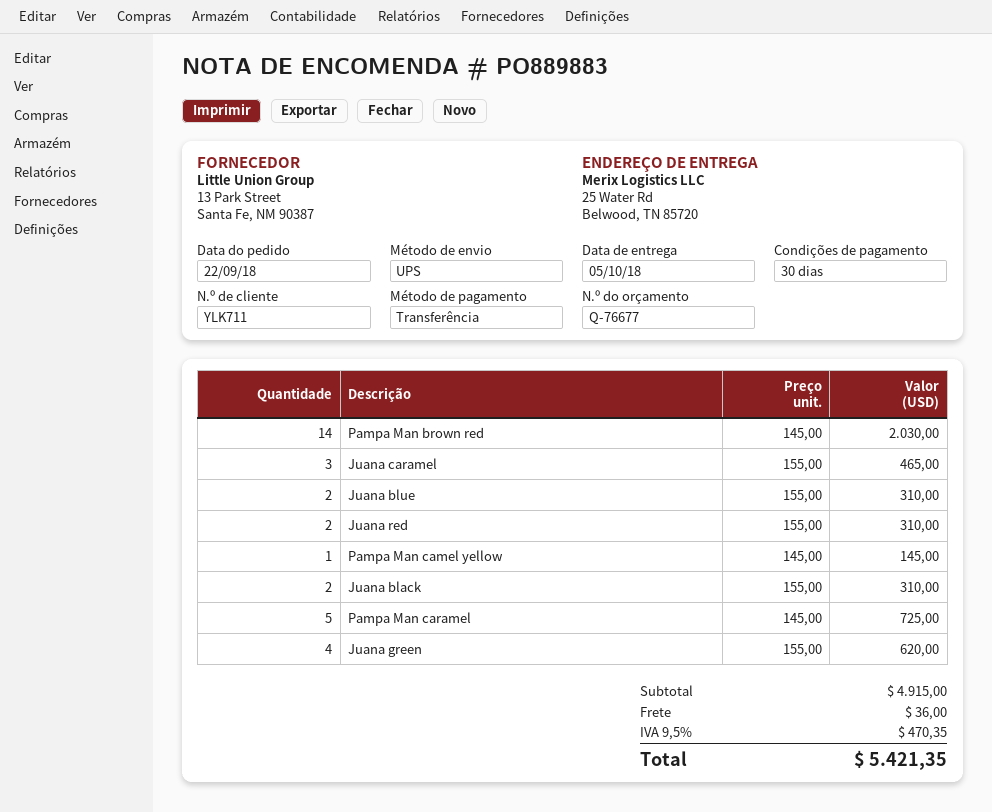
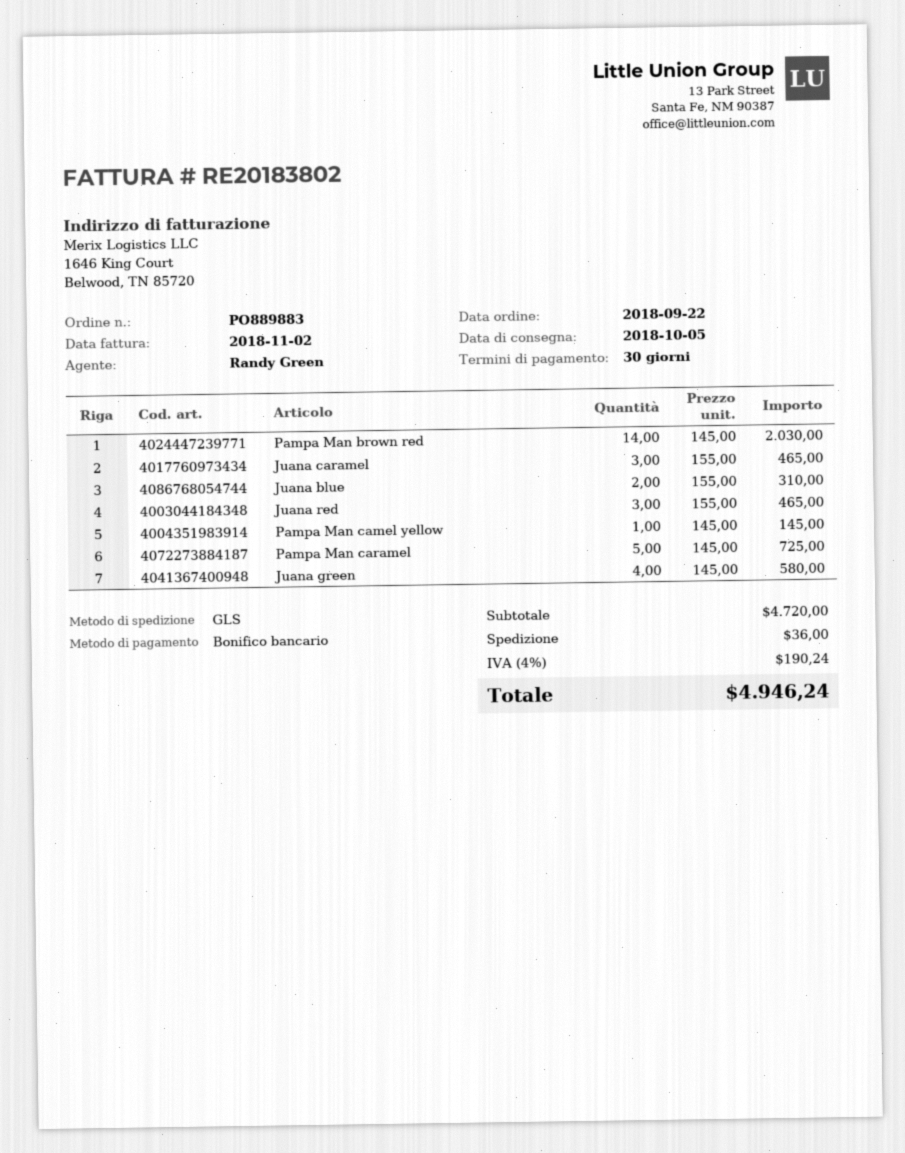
shipping method: UPS -> GLS
Juana red: 2 x 155.00 = 310.00 -> 3 x 155.00 = 465.00
Juana black: 2 x 155.00 = 310.00 -> none
Juana green: 4 x 155.00 = 620.00 -> 4 x 145.00 = 580.00
subtotal: 4915.00 -> 4720.00
tax: 9.5% = 470.35 -> 4% = 190.24
total: 5421.35 -> 4946.24

